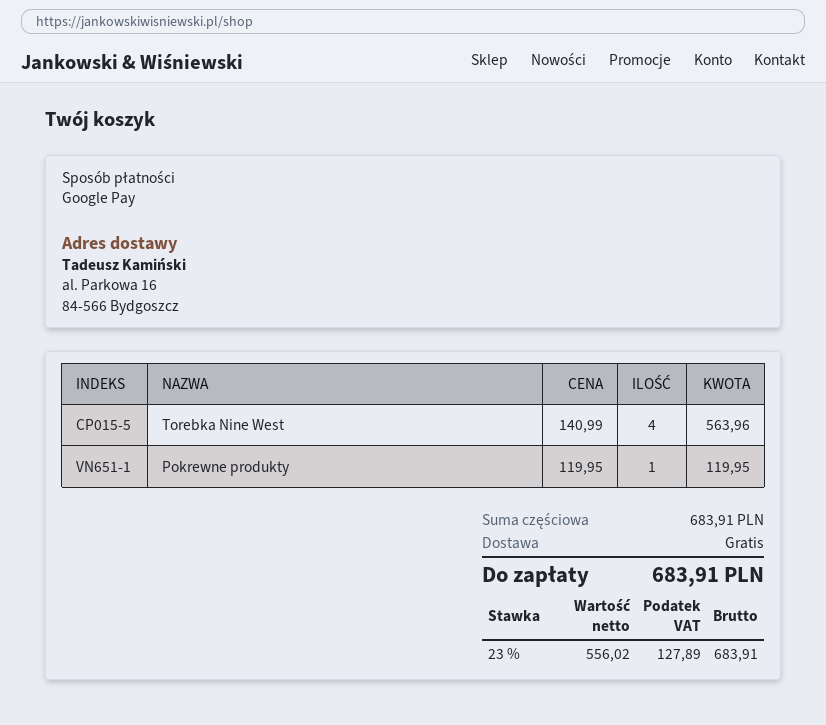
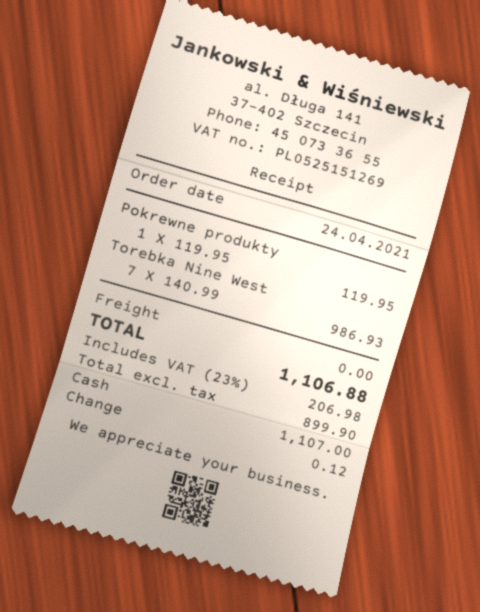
payment method: Google Pay -> cash
Torebka Nine West: 4 x 140.99 = 563.96 -> 7 x 140.99 = 986.93
net: 556.02 -> 899.90
tax: 23% = 127.89 -> 23% = 206.98
total: 683.91 -> 1106.88

